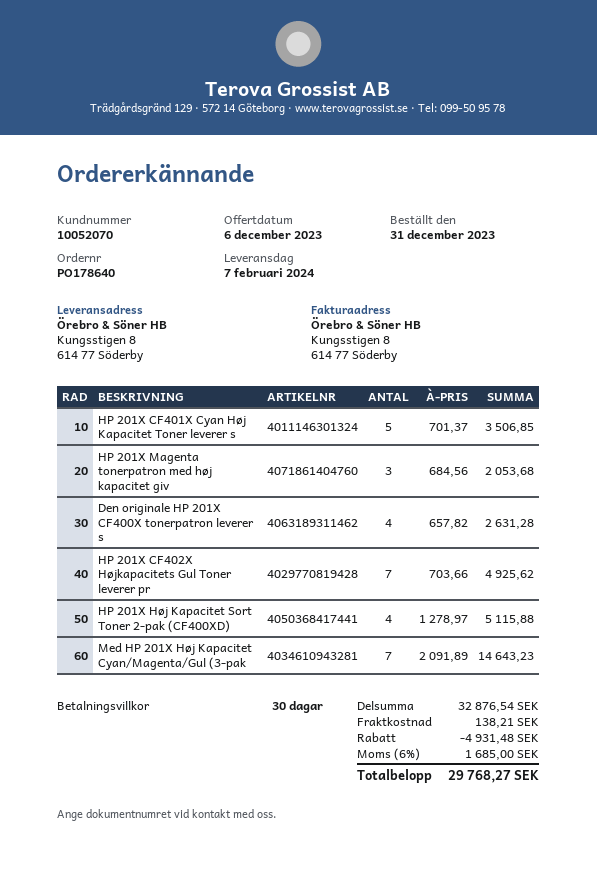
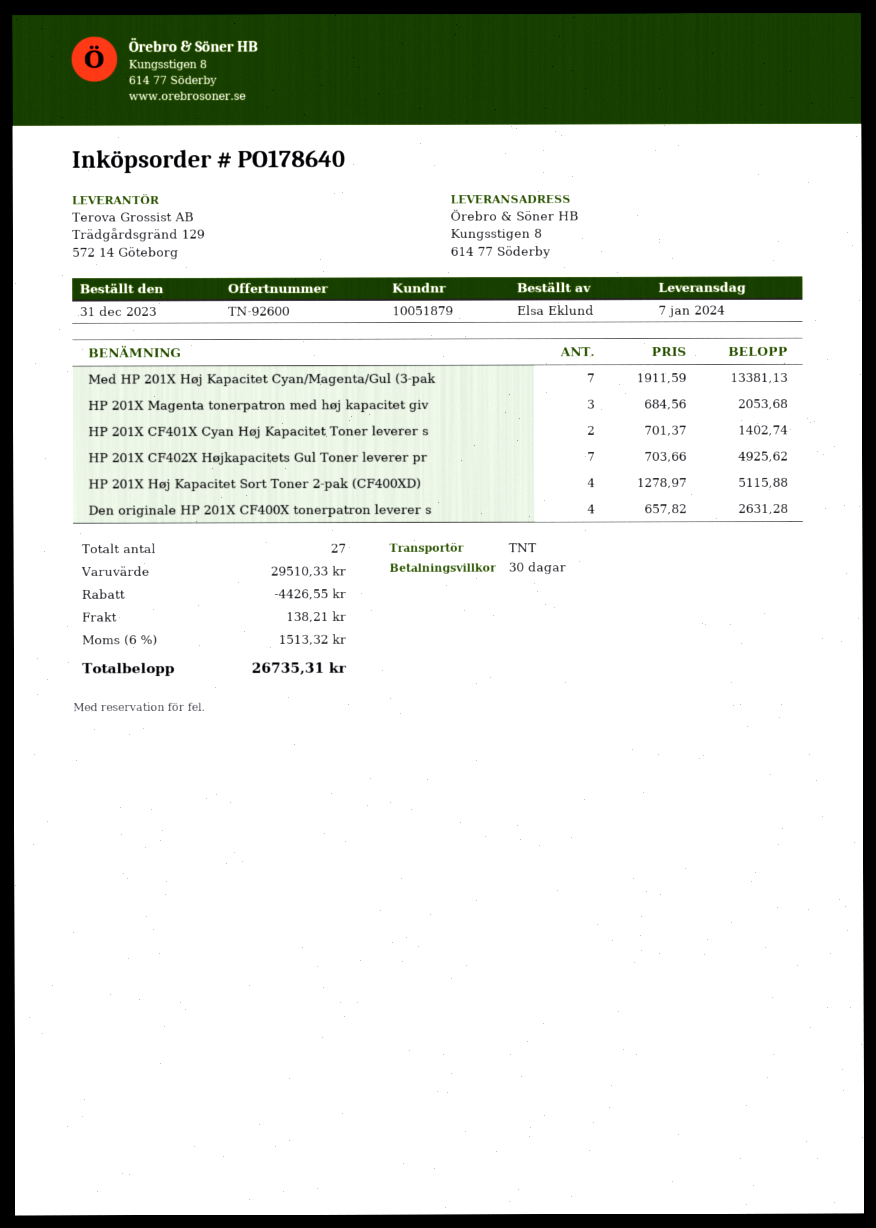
delivery date: 2024-02-07 -> 2024-01-07
customer number: 10052070 -> 10051879
HP 201X CF401X Cyan Høj Kapacitet Toner leverer s: 5 x 701.37 = 3506.85 -> 2 x 701.37 = 1402.74
Med HP 201X Høj Kapacitet Cyan/Magenta/Gul (3-pak: 7 x 2091.89 = 14643.23 -> 7 x 1911.59 = 13381.13
subtotal: 32876.54 -> 29510.33
discount: 4931.48 -> 4426.55
tax: 6% = 1685.00 -> 6% = 1513.32
total: 29768.27 -> 26735.31

